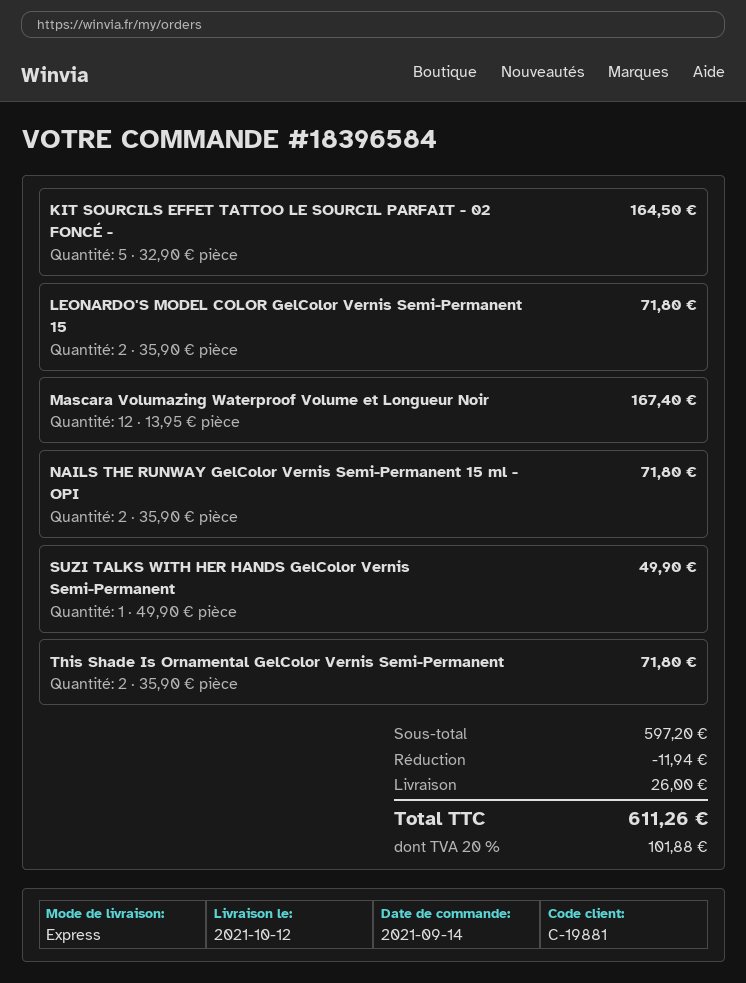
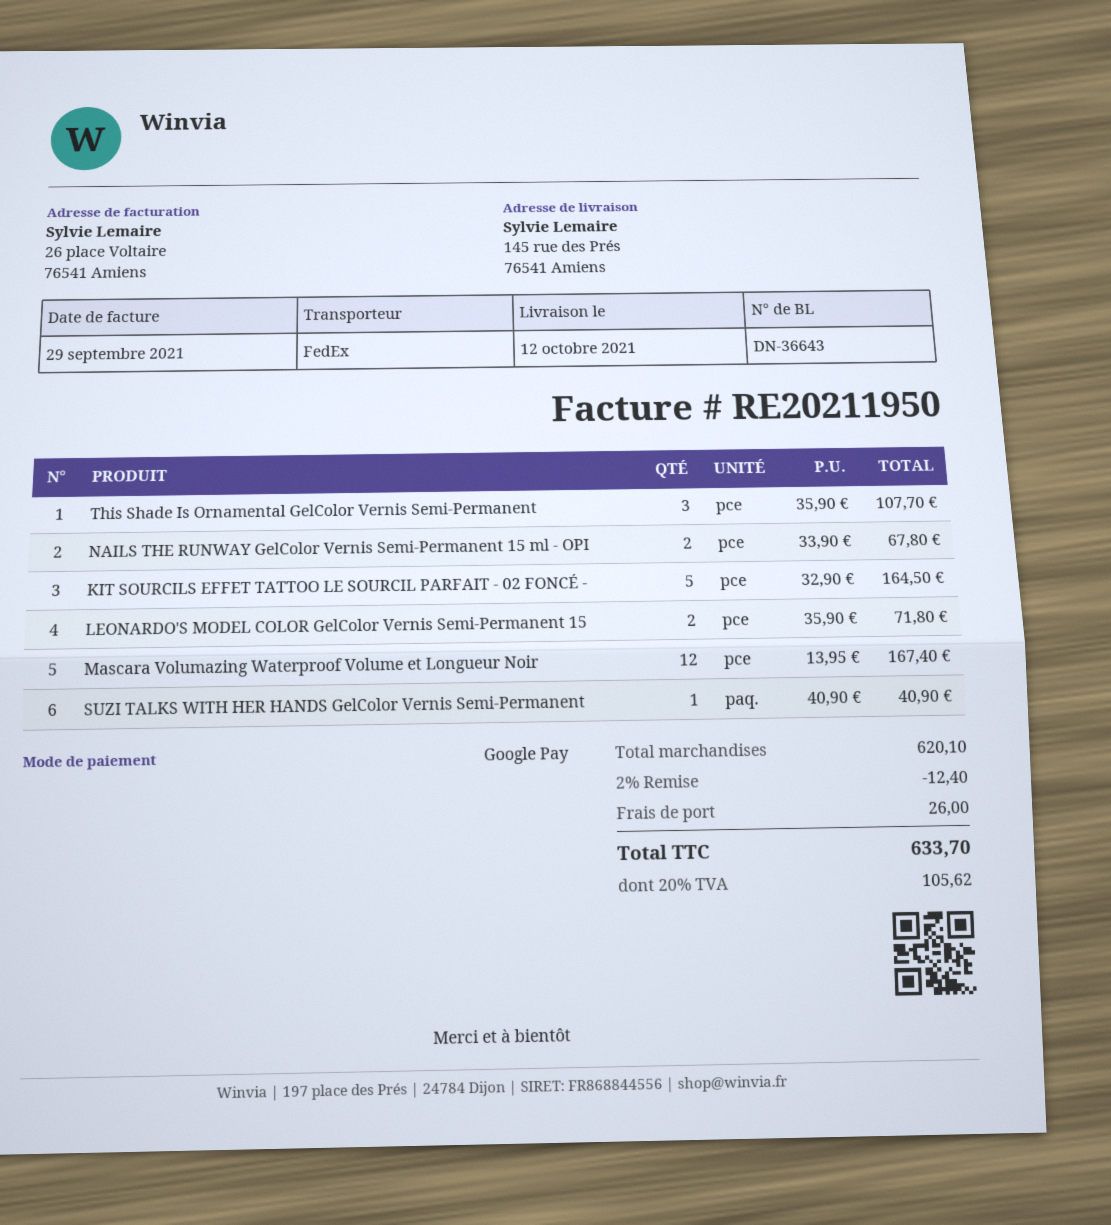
shipping method: express -> FedEx
NAILS THE RUNWAY GelColor Vernis Semi-Permanent 15 ml - OPI: 2 x 35.90 = 71.80 -> 2 x 33.90 = 67.80
SUZI TALKS WITH HER HANDS GelColor Vernis Semi-Permanent: 1 x 49.90 = 49.90 -> 1 x 40.90 = 40.90
This Shade Is Ornamental GelColor Vernis Semi-Permanent: 2 x 35.90 = 71.80 -> 3 x 35.90 = 107.70
subtotal: 597.20 -> 620.10
discount: 11.94 -> 12.40
tax: 20% = 101.88 -> 20% = 105.62
total: 611.26 -> 633.70

